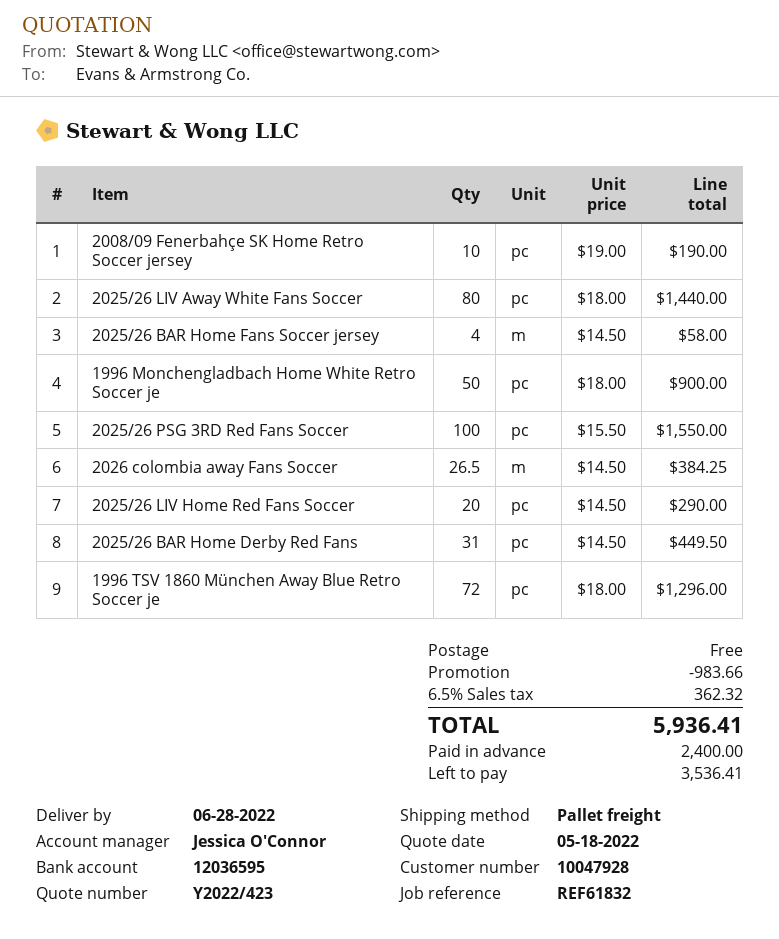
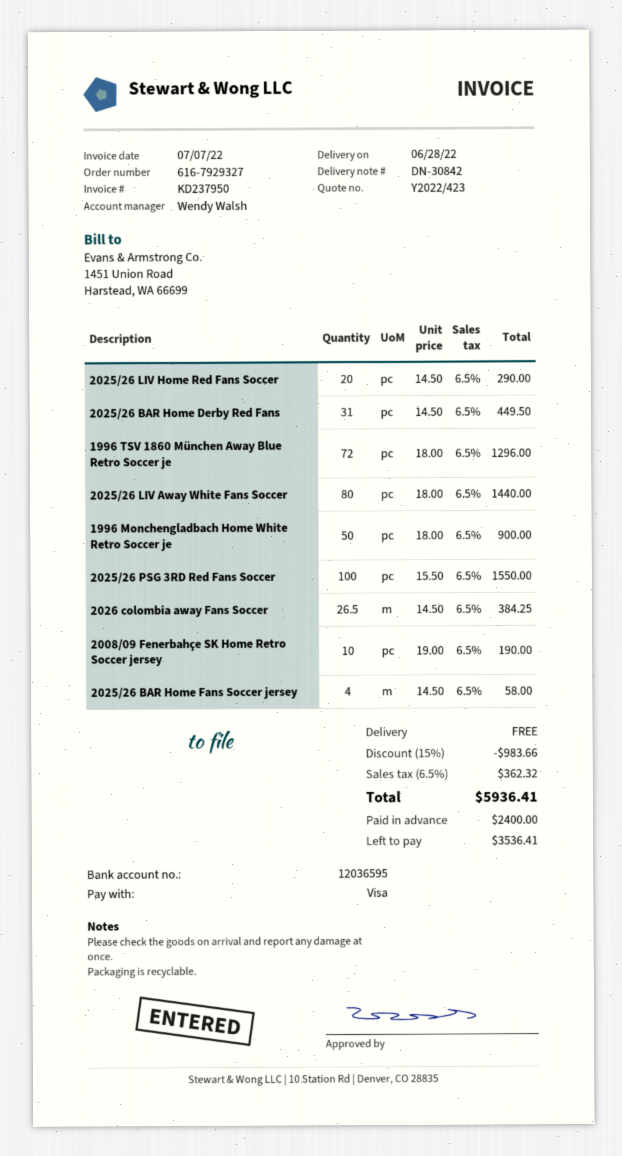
sales rep: Jessica O'Connor -> Wendy Walsh

